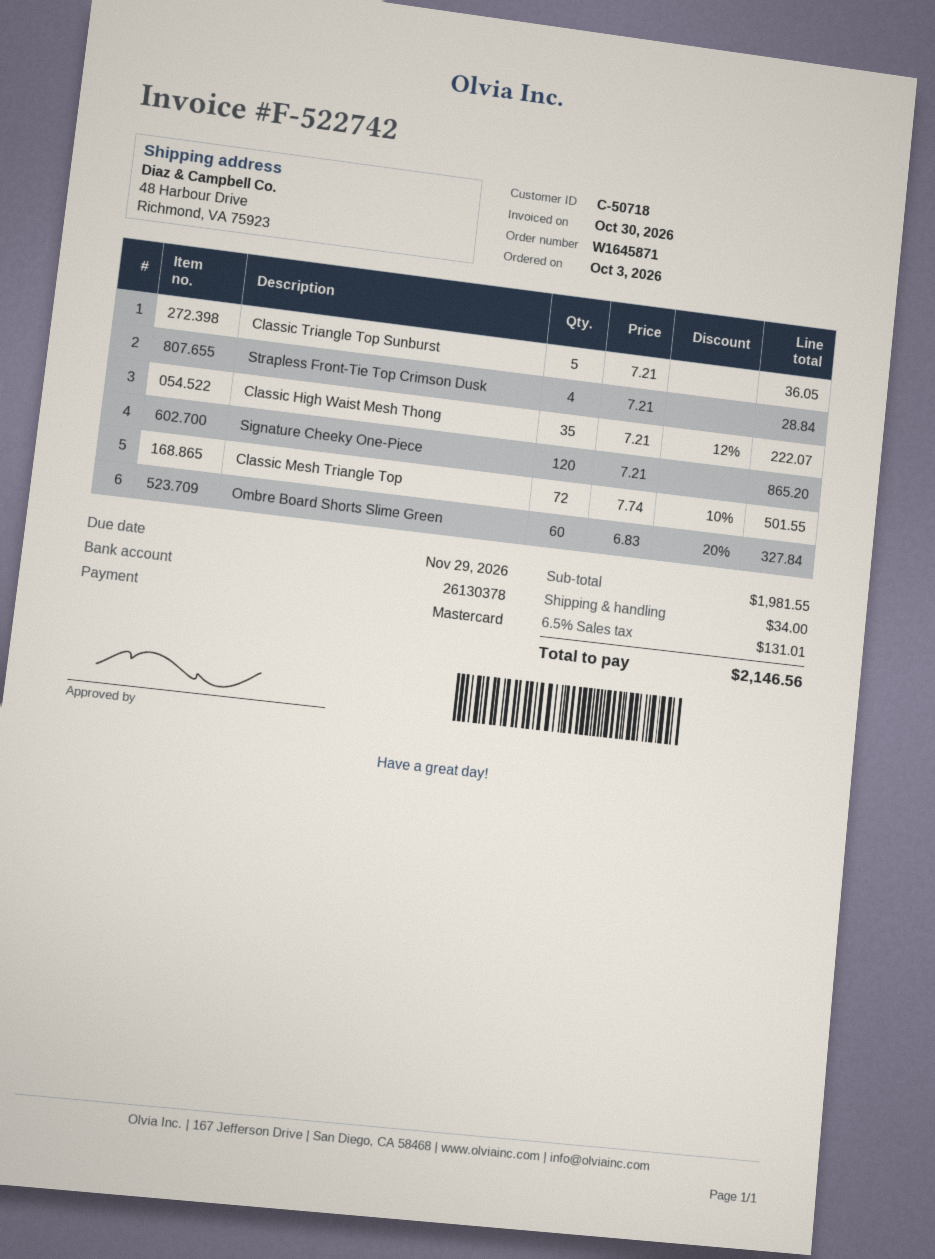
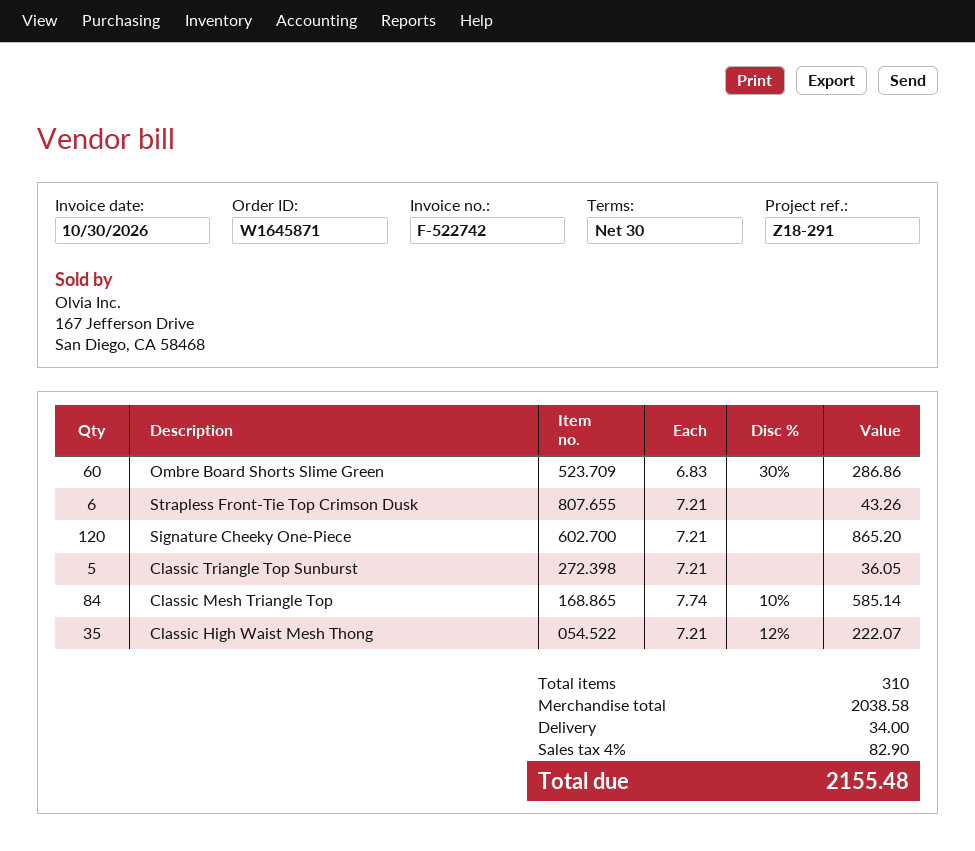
Strapless Front-Tie Top Crimson Dusk: 4 x 7.21 = 28.84 -> 6 x 7.21 = 43.26
Classic Mesh Triangle Top: 72 x 7.74 - 10% = 501.55 -> 84 x 7.74 - 10% = 585.14
Ombre Board Shorts Slime Green: 60 x 6.83 - 20% = 327.84 -> 60 x 6.83 - 30% = 286.86
subtotal: 1981.55 -> 2038.58
tax: 6.5% = 131.01 -> 4% = 82.90
total: 2146.56 -> 2155.48

